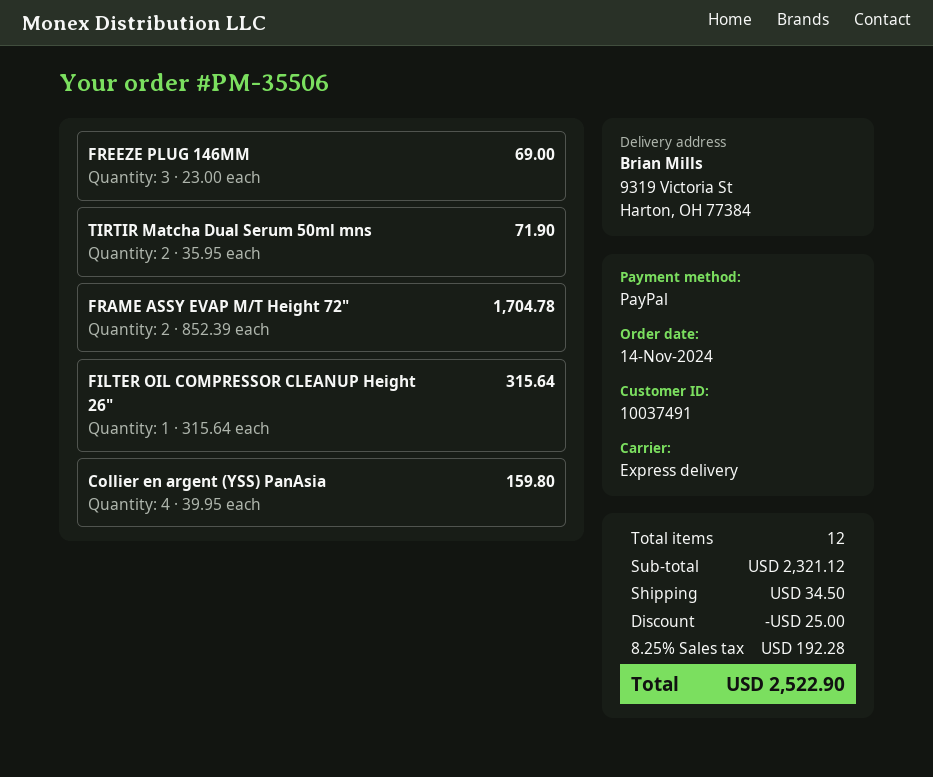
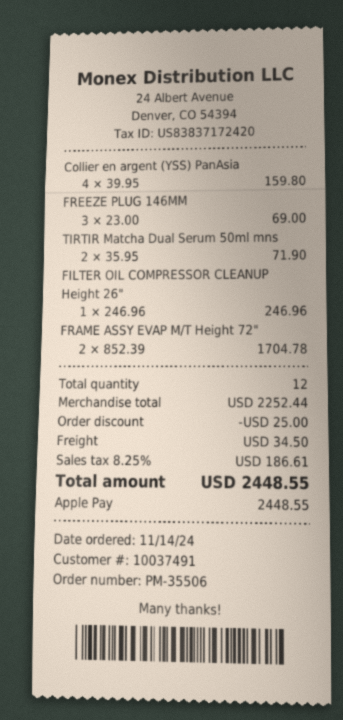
payment method: PayPal -> Apple Pay
FILTER OIL COMPRESSOR CLEANUP Height 26": 1 x 315.64 = 315.64 -> 1 x 246.96 = 246.96
subtotal: 2321.12 -> 2252.44
tax: 8.25% = 192.28 -> 8.25% = 186.61
total: 2522.90 -> 2448.55

